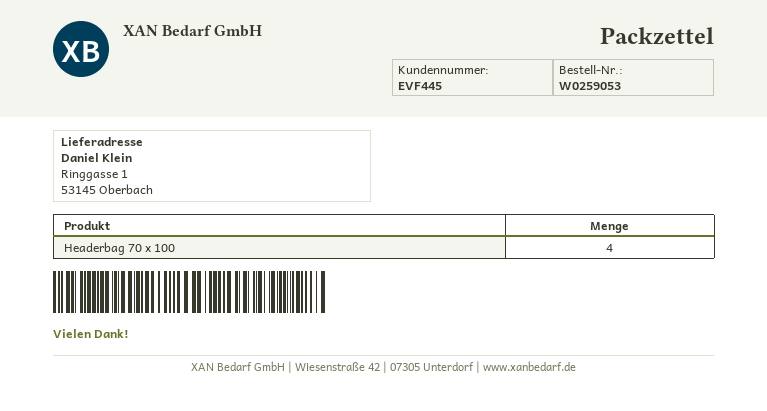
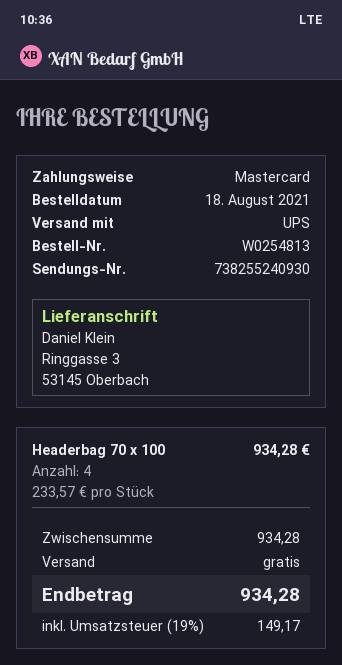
order number: W0259053 -> W0254813
ship to: Ringgasse 1, 53145 Oberbach -> Ringgasse 3, 53145 Oberbach

